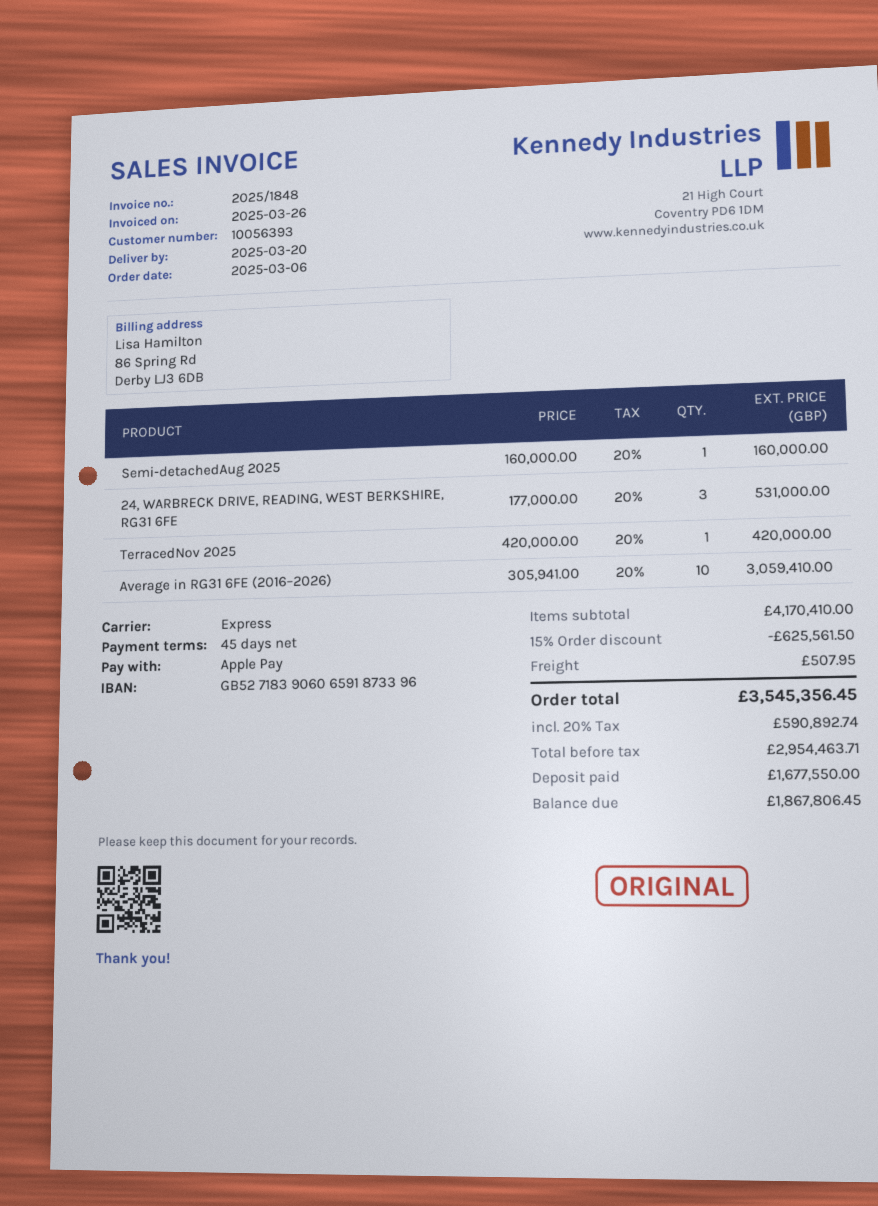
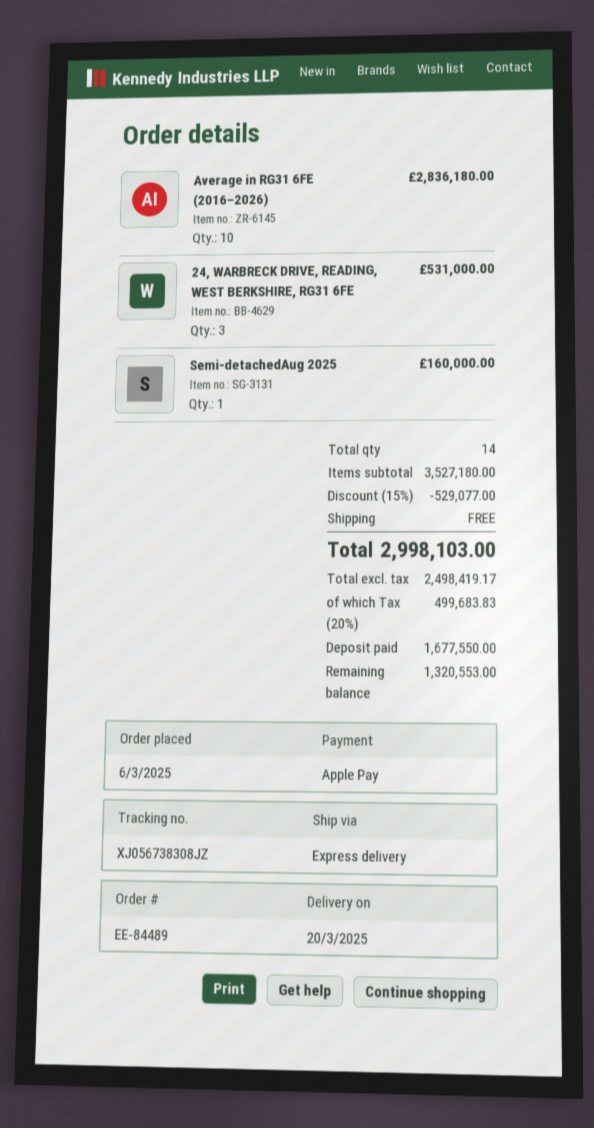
TerracedNov 2025: 1 for 420000.00 -> none
Average in RG31 6FE (2016–2026): 10 for 3059410.00 -> 10 for 2836180.00
subtotal: 4170410.00 -> 3527180.00
discount: 15% = 625561.50 -> 15% = 529077.00
shipping: 507.95 -> 0.00
net: 2954463.71 -> 2498419.17
tax: 20% = 590892.74 -> 20% = 499683.83
total: 3545356.45 -> 2998103.00
balance: 1867806.45 -> 1320553.00

